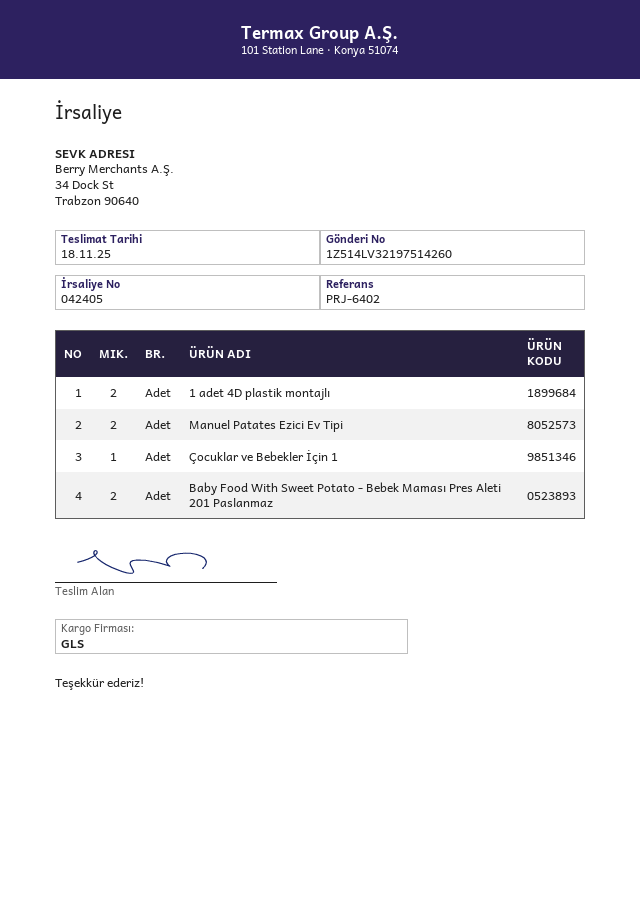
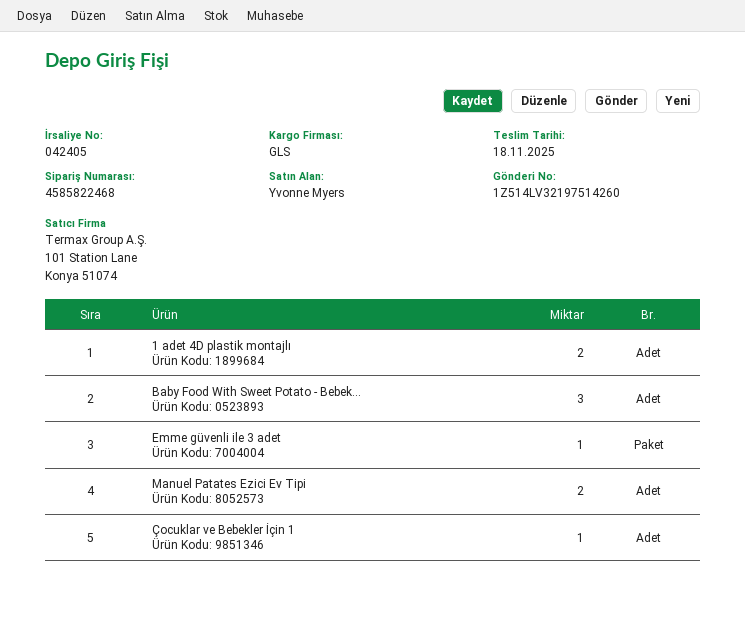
Baby Food With Sweet Potato - Bebek Maması Pres Aleti 201 Paslanmaz: 2 -> 3
Emme güvenli ile 3 adet: none -> 1

